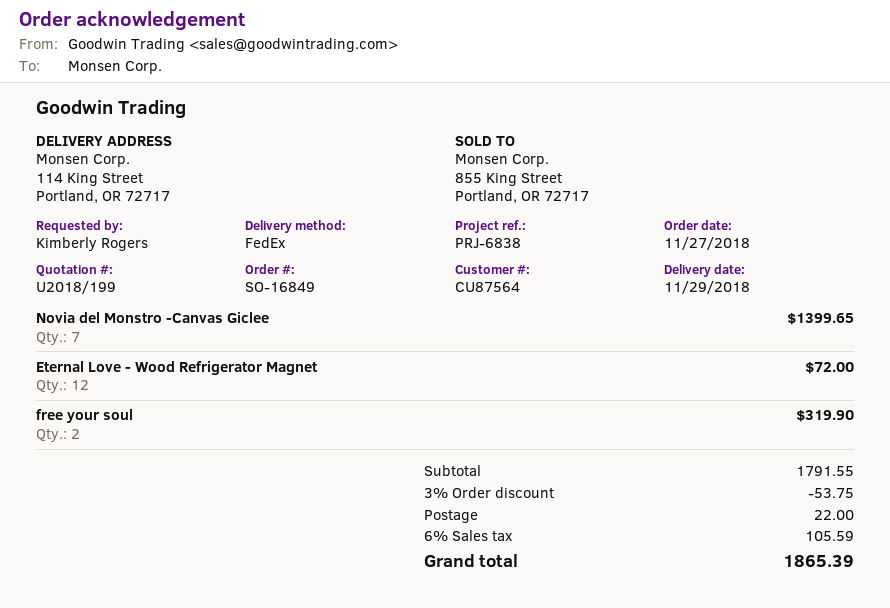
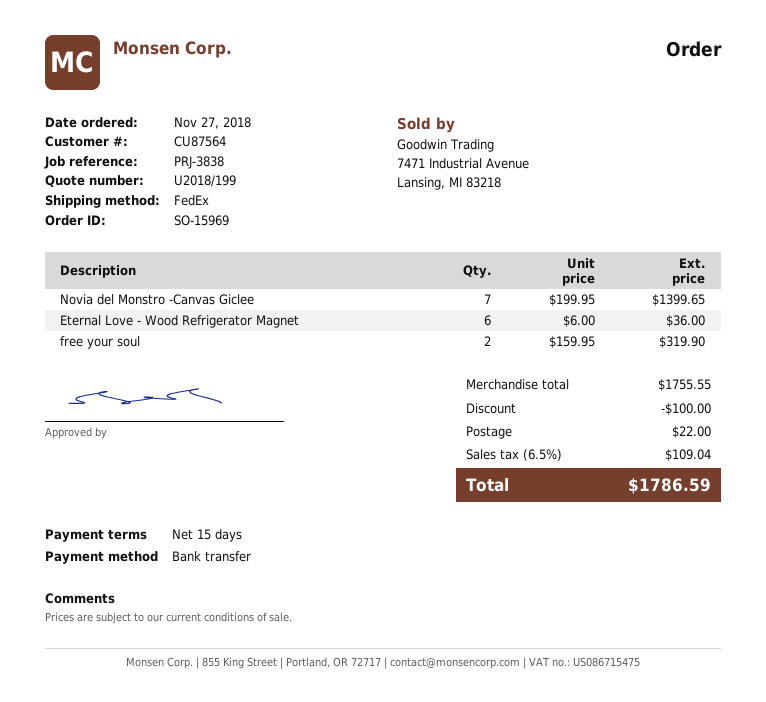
order number: SO-16849 -> SO-15969
reference: PRJ-6838 -> PRJ-3838
Eternal Love - Wood Refrigerator Magnet: 12 for 72.00 -> 6 for 36.00
subtotal: 1791.55 -> 1755.55
discount: 53.75 -> 100.00
tax: 6% = 105.59 -> 6.5% = 109.04
total: 1865.39 -> 1786.59

